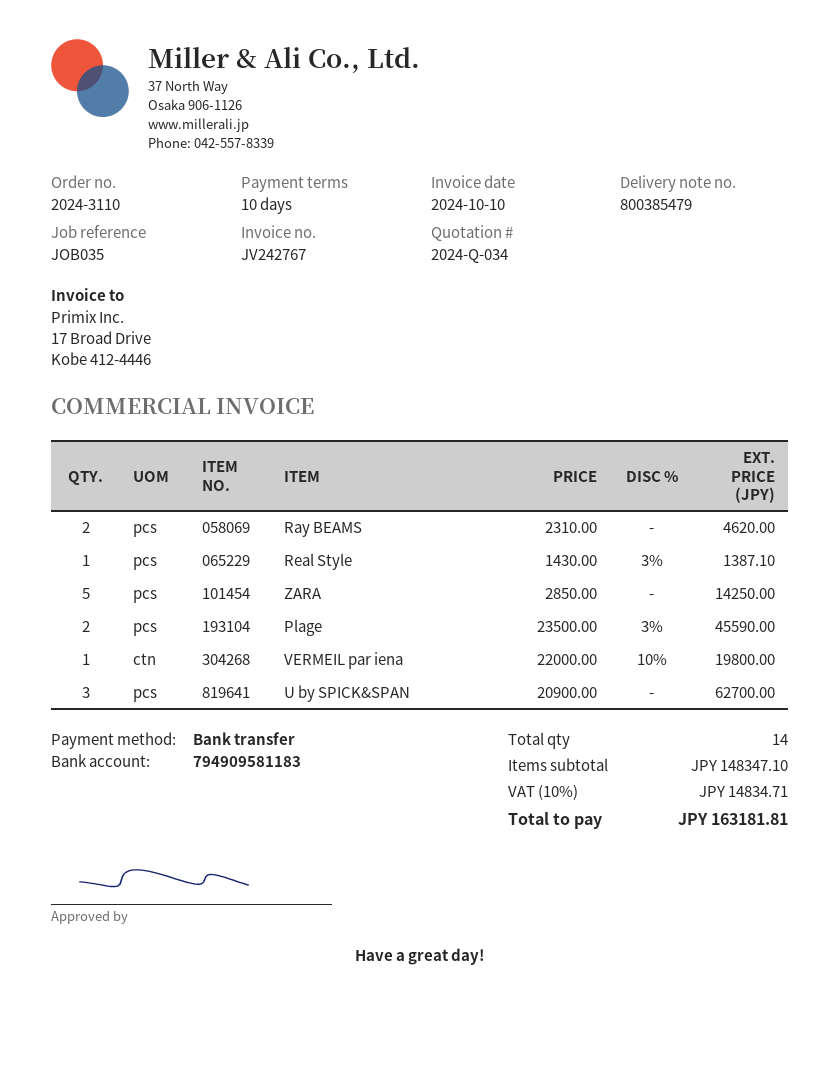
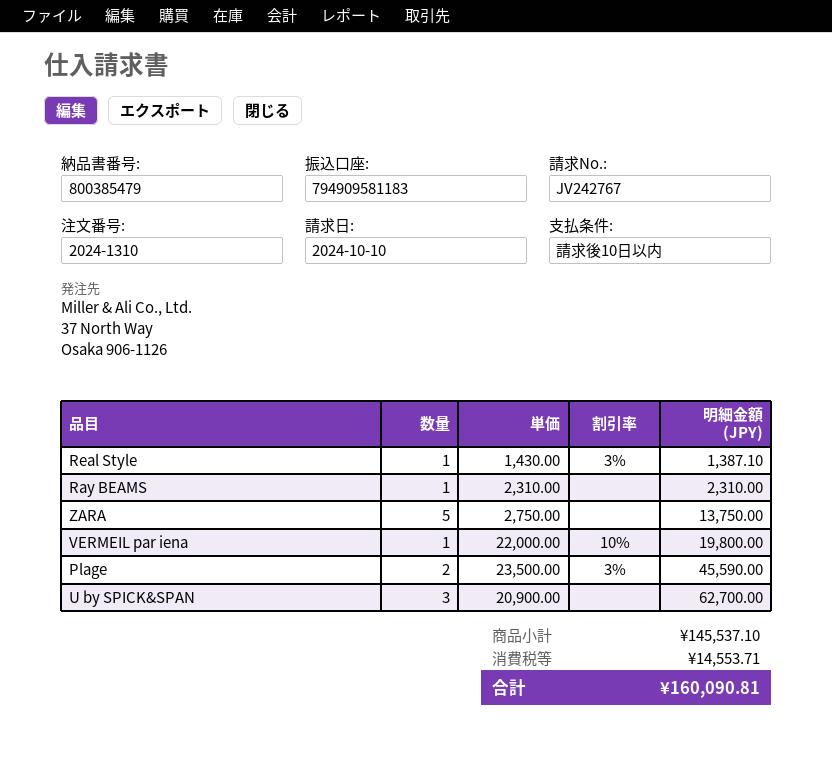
order number: 2024-3110 -> 2024-1310
Ray BEAMS: 2 x 2310.00 = 4620.00 -> 1 x 2310.00 = 2310.00
ZARA: 5 x 2850.00 = 14250.00 -> 5 x 2750.00 = 13750.00
subtotal: 148347.10 -> 145537.10
tax: 14834.71 -> 14553.71
total: 163181.81 -> 160090.81

